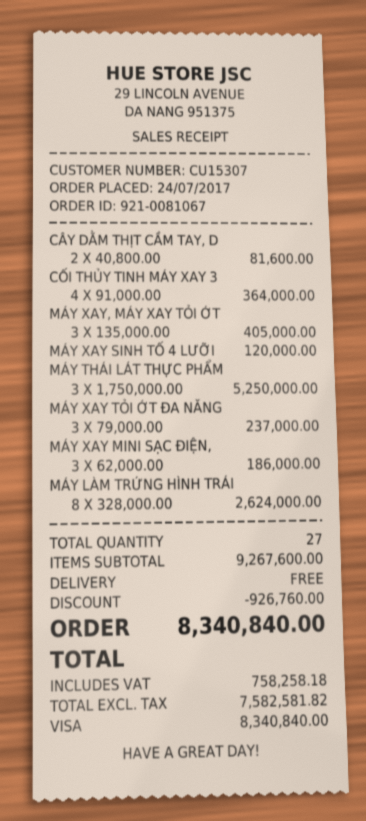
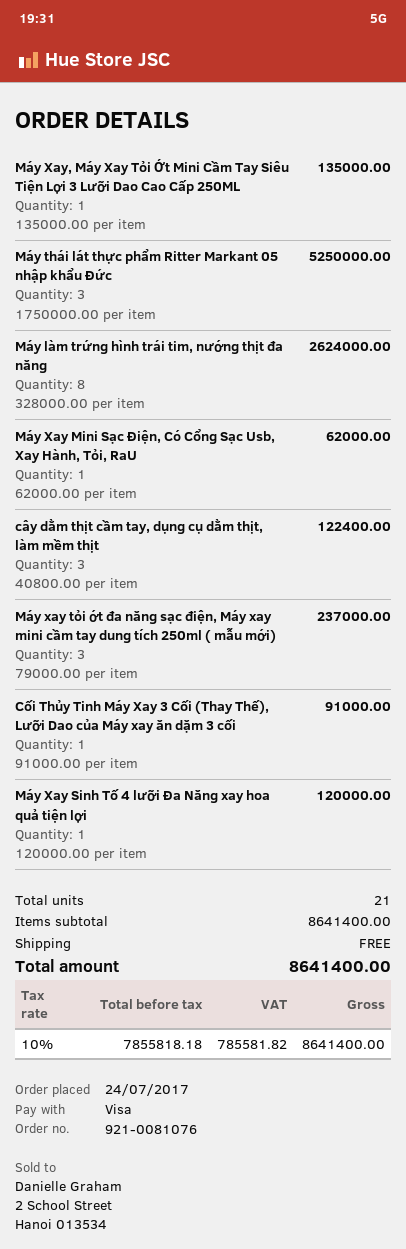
order number: 921-0081067 -> 921-0081076
CÂY DẰM THỊT CẦM TAY, D: 2 x 40800.00 = 81600.00 -> 3 x 40800.00 = 122400.00
CỐI THỦY TINH MÁY XAY 3: 4 x 91000.00 = 364000.00 -> 1 x 91000.00 = 91000.00
MÁY XAY, MÁY XAY TỎI ỚT: 3 x 135000.00 = 405000.00 -> 1 x 135000.00 = 135000.00
MÁY XAY MINI SẠC ĐIỆN,: 3 x 62000.00 = 186000.00 -> 1 x 62000.00 = 62000.00
total quantity: 27 -> 21
subtotal: 9267600.00 -> 8641400.00
discount: 926760.00 -> none
net: 7582581.82 -> 7855818.18
tax: 758258.18 -> 785581.82
total: 8340840.00 -> 8641400.00

